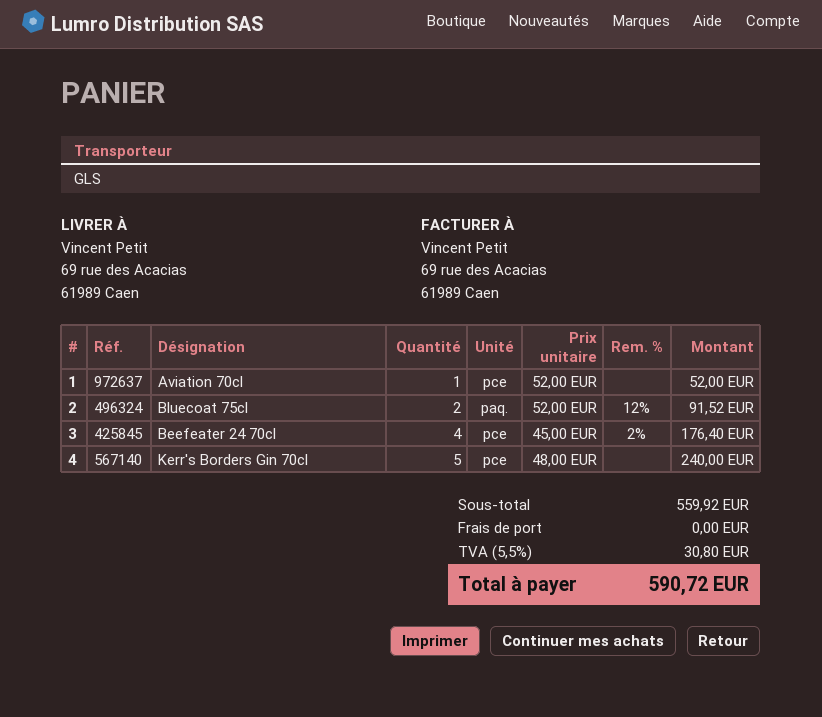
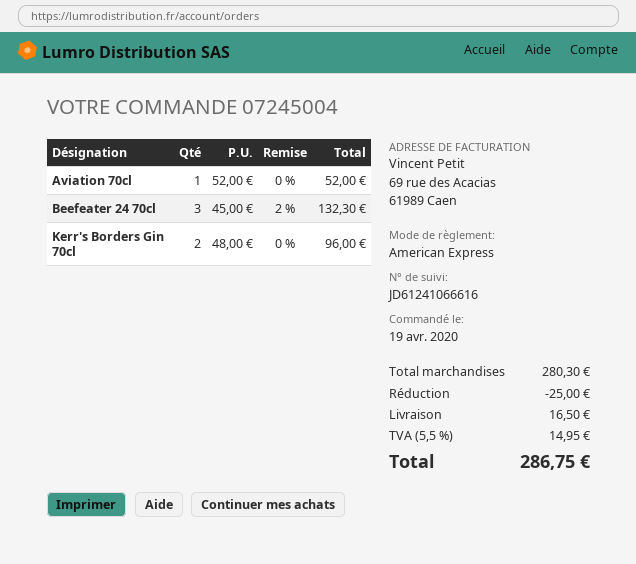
Bluecoat 75cl: 2 x 52.00 - 12% = 91.52 -> none
Beefeater 24 70cl: 4 x 45.00 - 2% = 176.40 -> 3 x 45.00 - 2% = 132.30
Kerr's Borders Gin 70cl: 5 x 48.00 = 240.00 -> 2 x 48.00 = 96.00
subtotal: 559.92 -> 280.30
discount: none -> 25.00
shipping: 0.00 -> 16.50
tax: 5.5% = 30.80 -> 5.5% = 14.95
total: 590.72 -> 286.75

